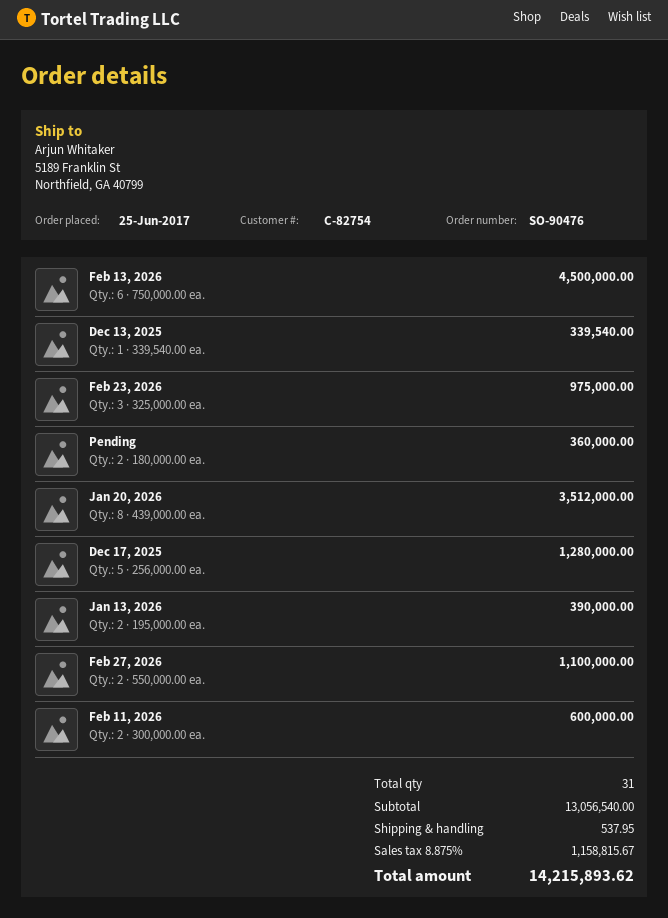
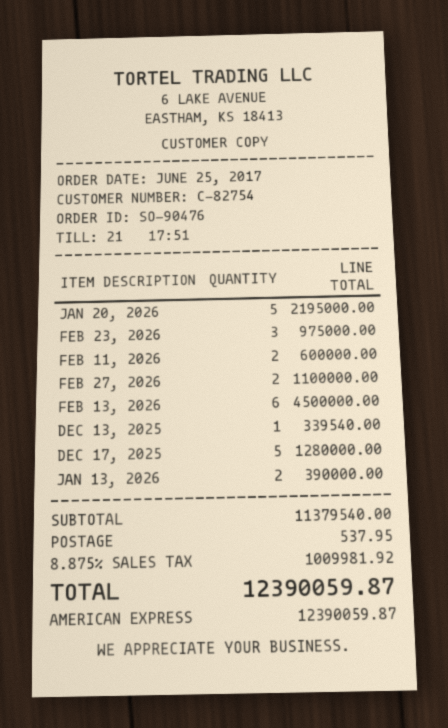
Pending: 2 for 360000.00 -> none
Jan 20, 2026: 8 for 3512000.00 -> 5 for 2195000.00
subtotal: 13056540.00 -> 11379540.00
tax: 8.875% = 1158815.67 -> 8.875% = 1009981.92
total: 14215893.62 -> 12390059.87

